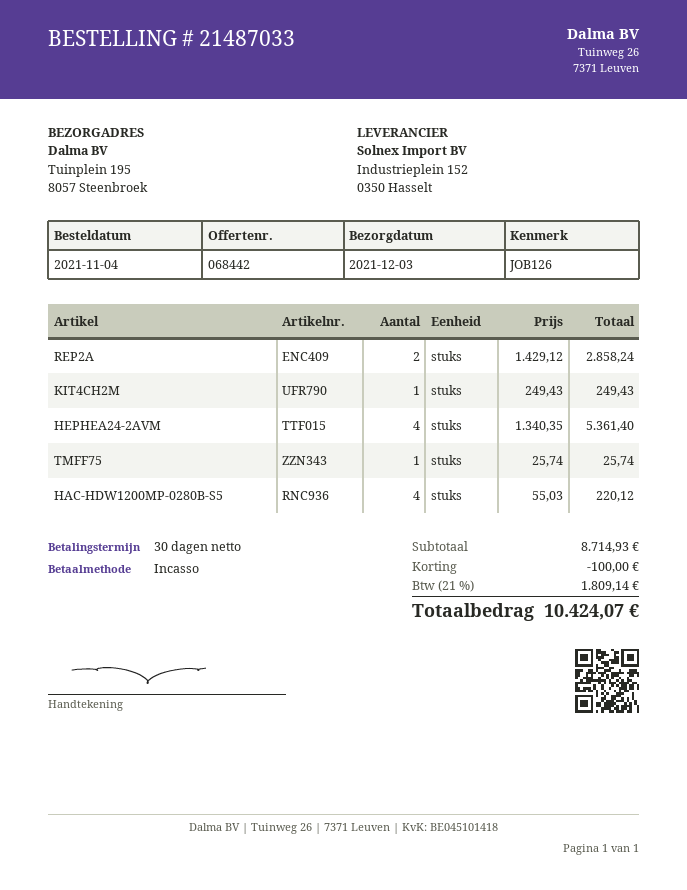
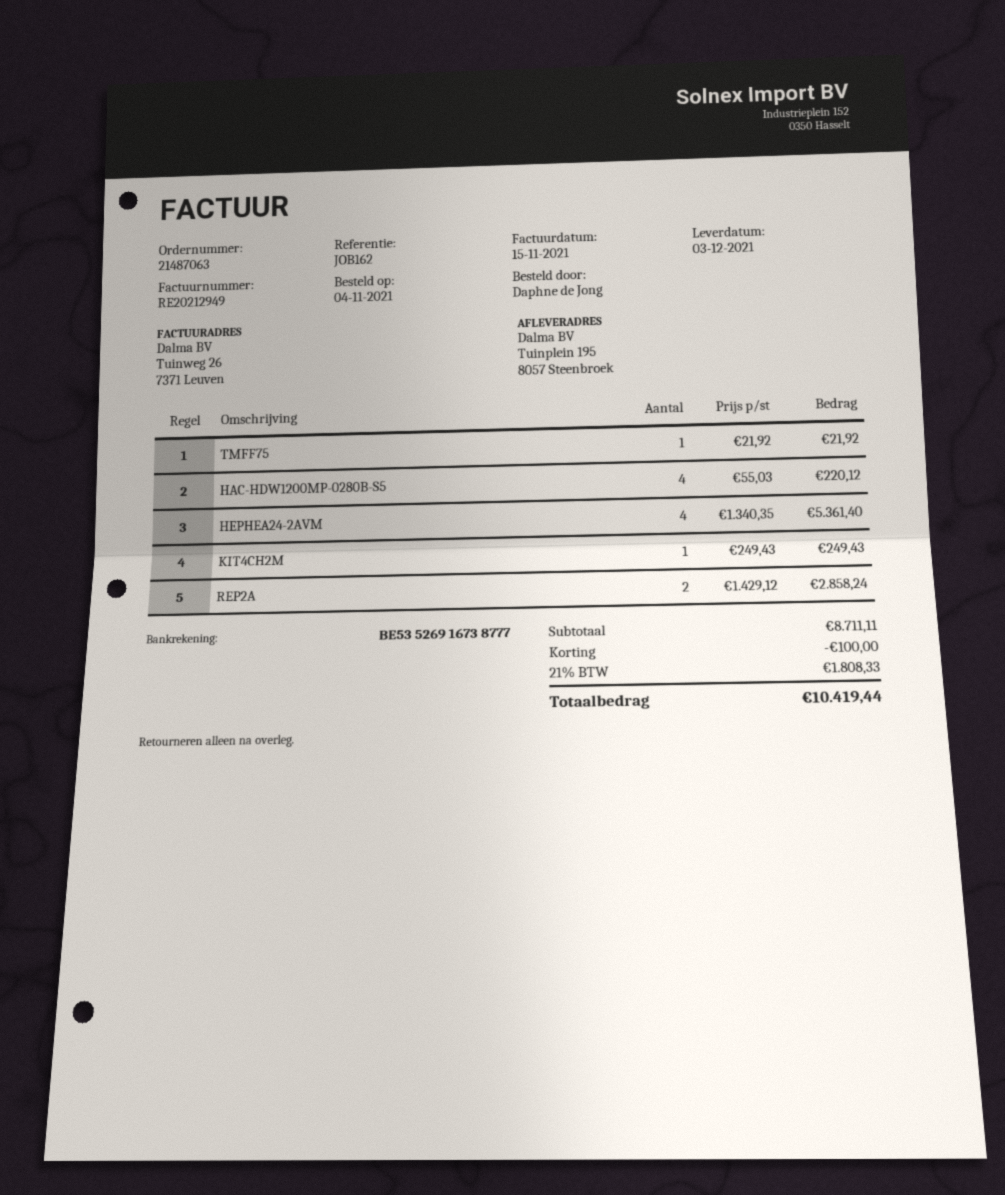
order number: 21487033 -> 21487063
reference: JOB126 -> JOB162
TMFF75: 1 x 25.74 = 25.74 -> 1 x 21.92 = 21.92
subtotal: 8714.93 -> 8711.11
tax: 21% = 1809.14 -> 21% = 1808.33
total: 10424.07 -> 10419.44

